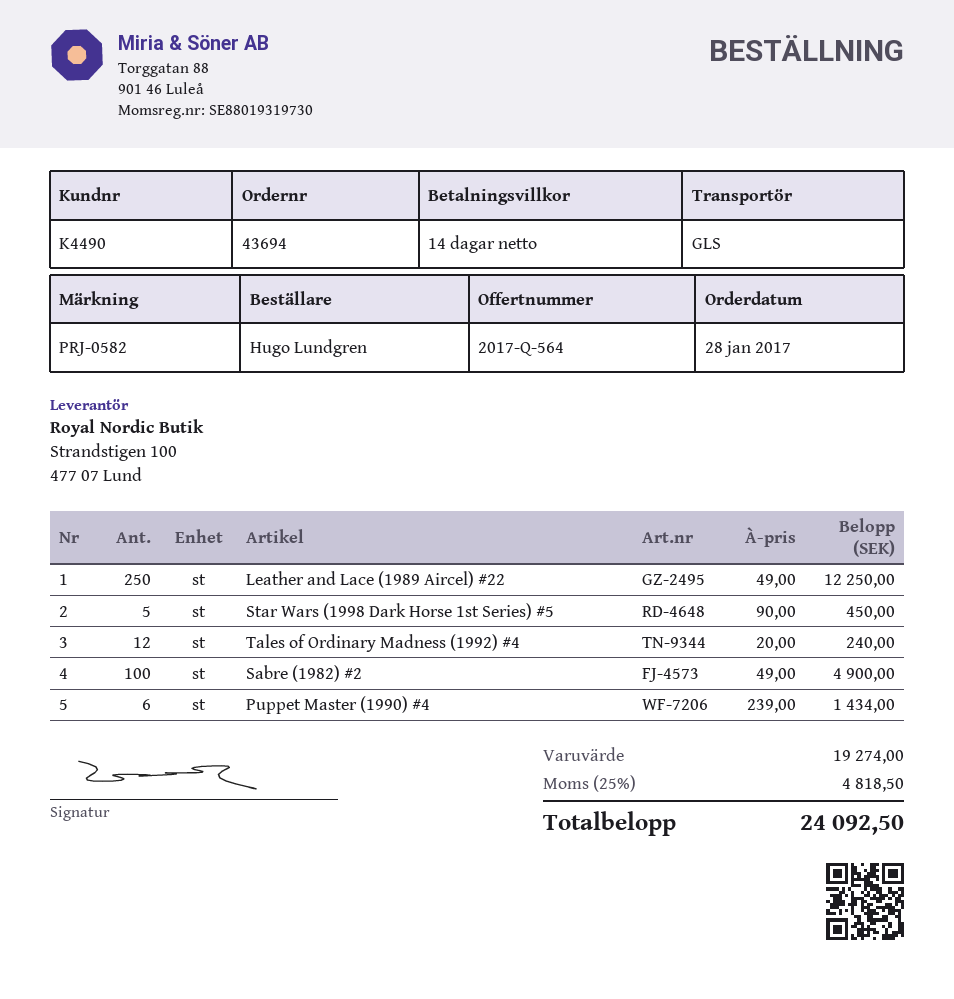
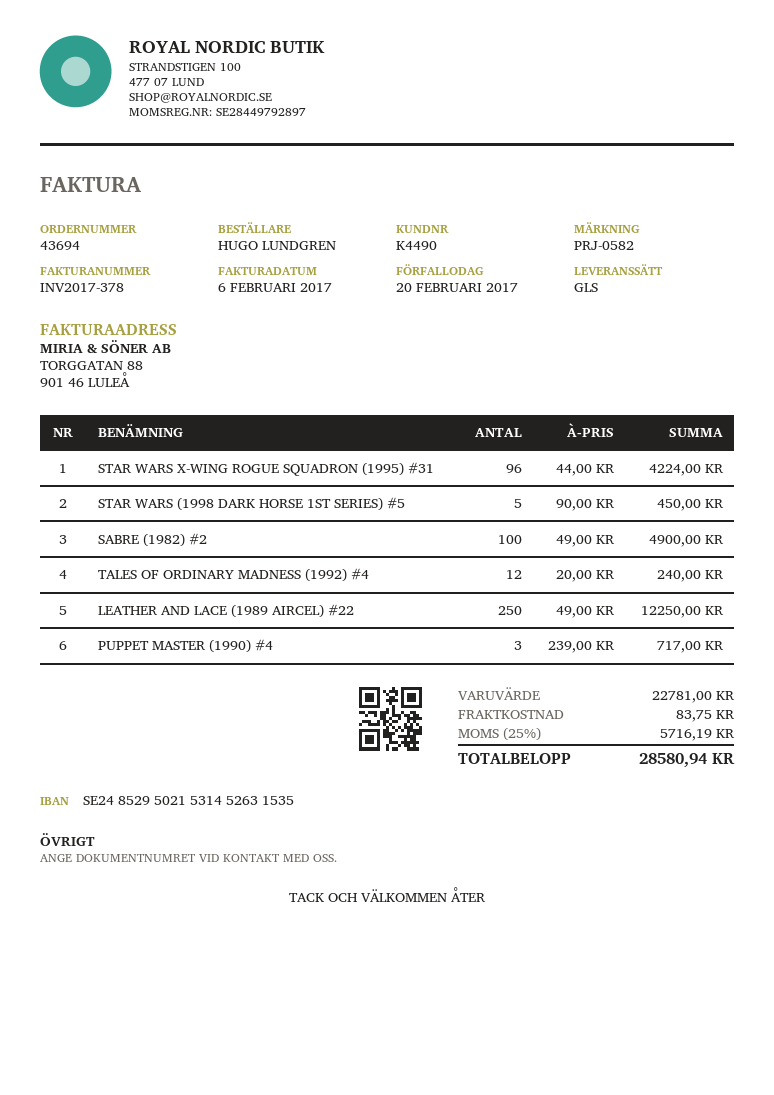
Puppet Master (1990) #4: 6 x 239.00 = 1434.00 -> 3 x 239.00 = 717.00
STAR WARS X-WING ROGUE SQUADRON (1995) #31: none -> 96 x 44.00 = 4224.00
subtotal: 19274.00 -> 22781.00
shipping: none -> 83.75
tax: 25% = 4818.50 -> 25% = 5716.19
total: 24092.50 -> 28580.94

